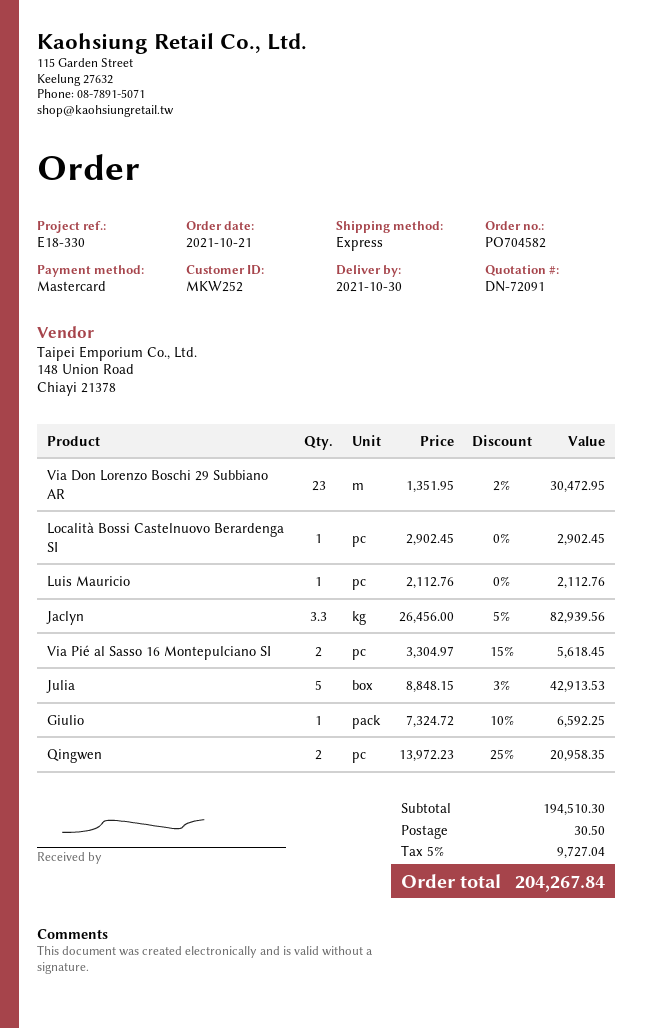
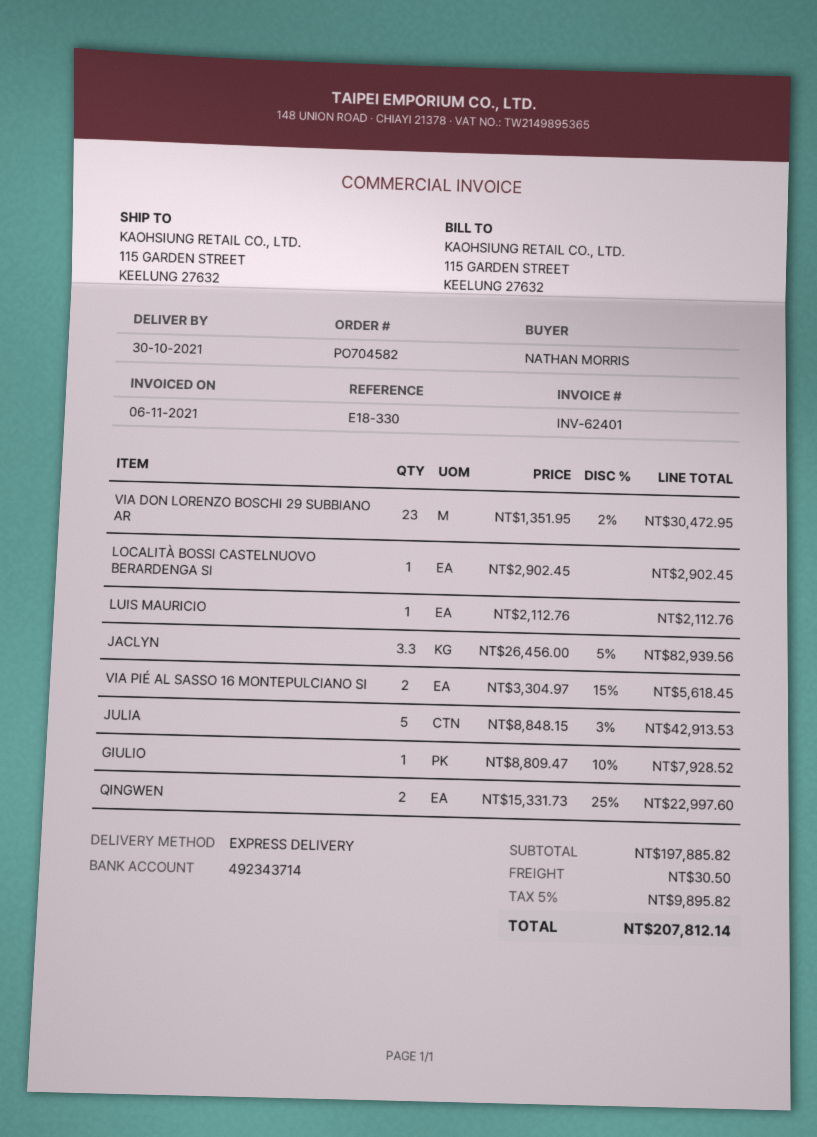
Giulio: 1 x 7324.72 - 10% = 6592.25 -> 1 x 8809.47 - 10% = 7928.52
Qingwen: 2 x 13972.23 - 25% = 20958.35 -> 2 x 15331.73 - 25% = 22997.60
subtotal: 194510.30 -> 197885.82
tax: 5% = 9727.04 -> 5% = 9895.82
total: 204267.84 -> 207812.14

